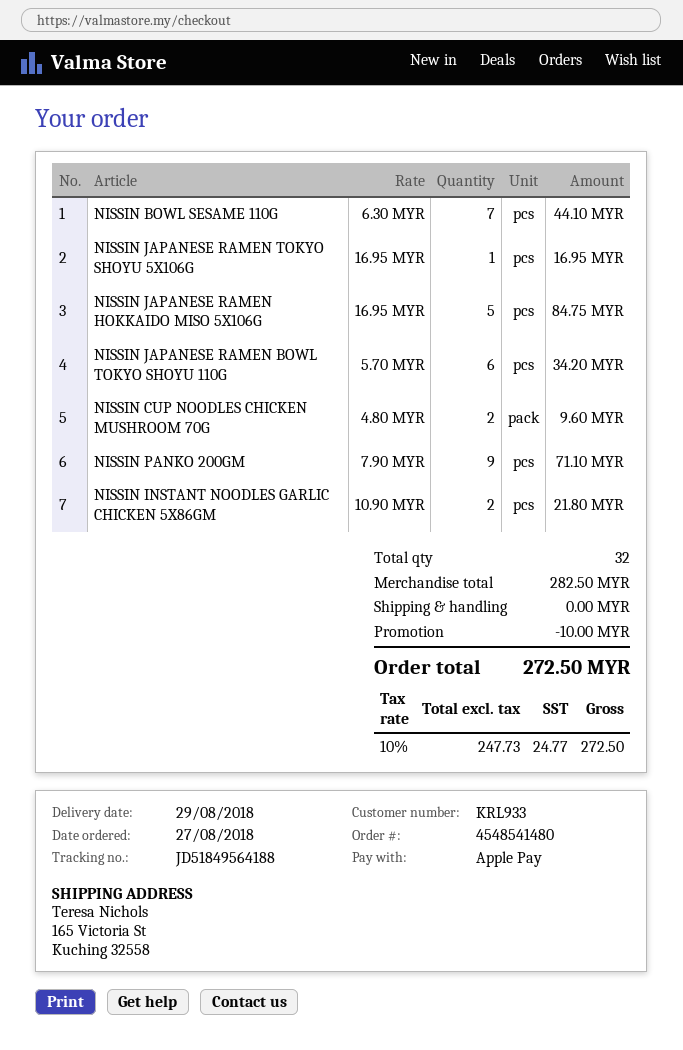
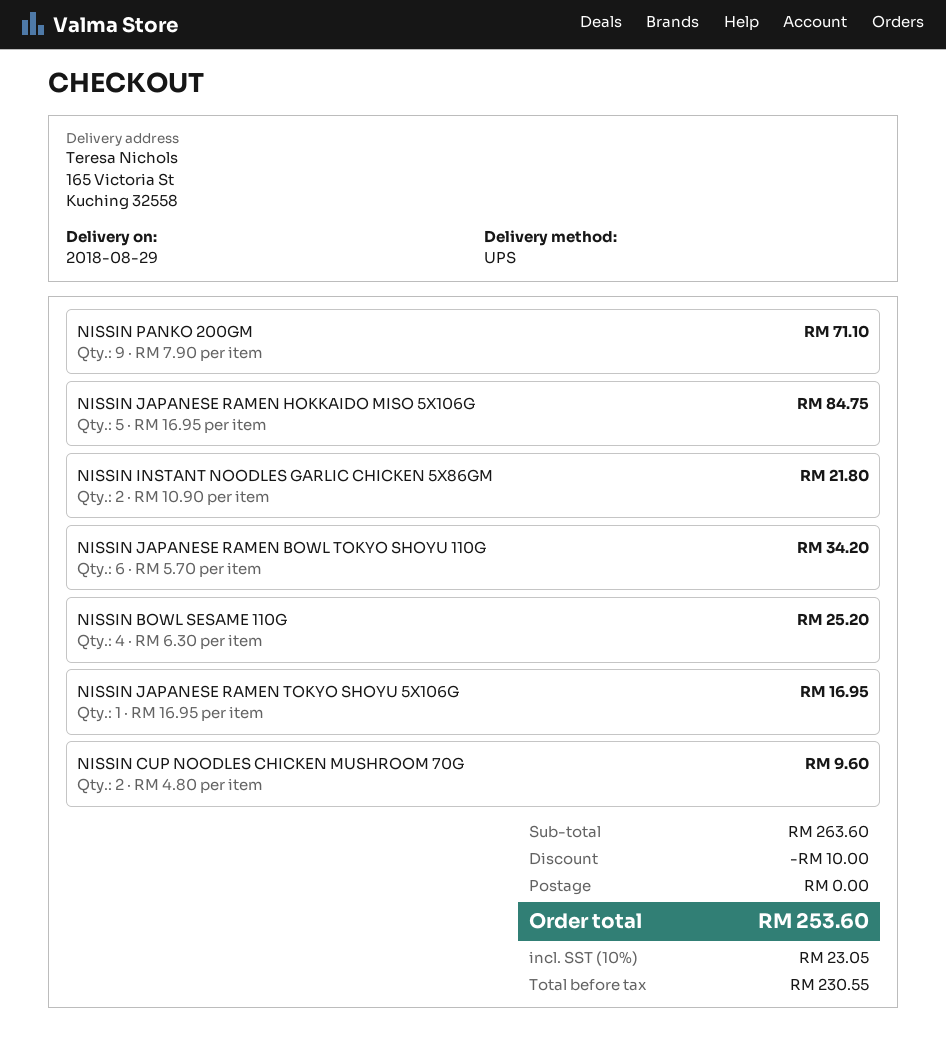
NISSIN BOWL SESAME 110G: 7 x 6.30 = 44.10 -> 4 x 6.30 = 25.20
subtotal: 282.50 -> 263.60
net: 247.73 -> 230.55
tax: 10% = 24.77 -> 10% = 23.05
total: 272.50 -> 253.60

